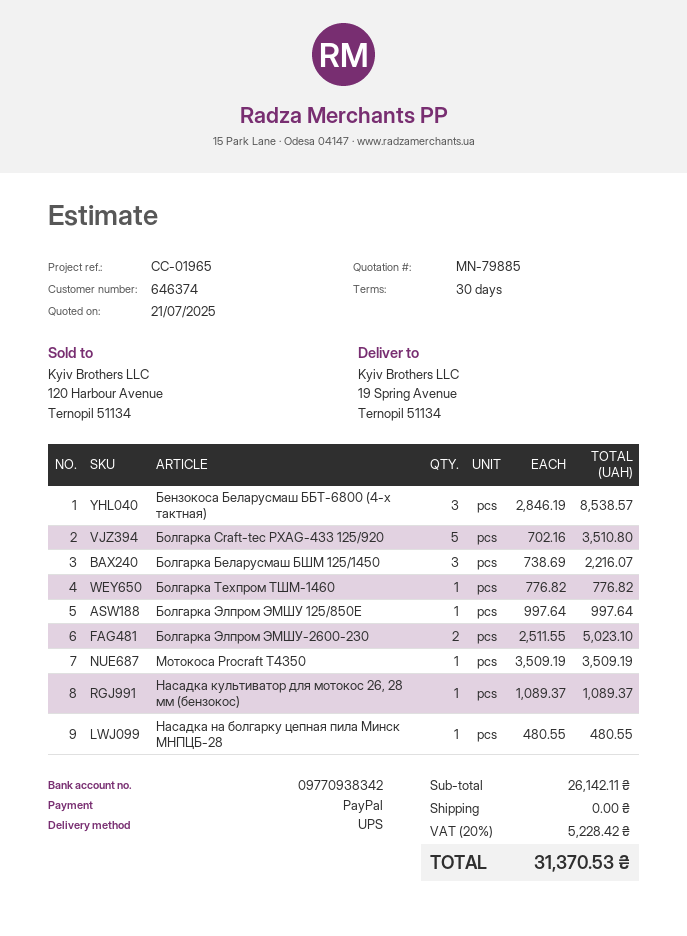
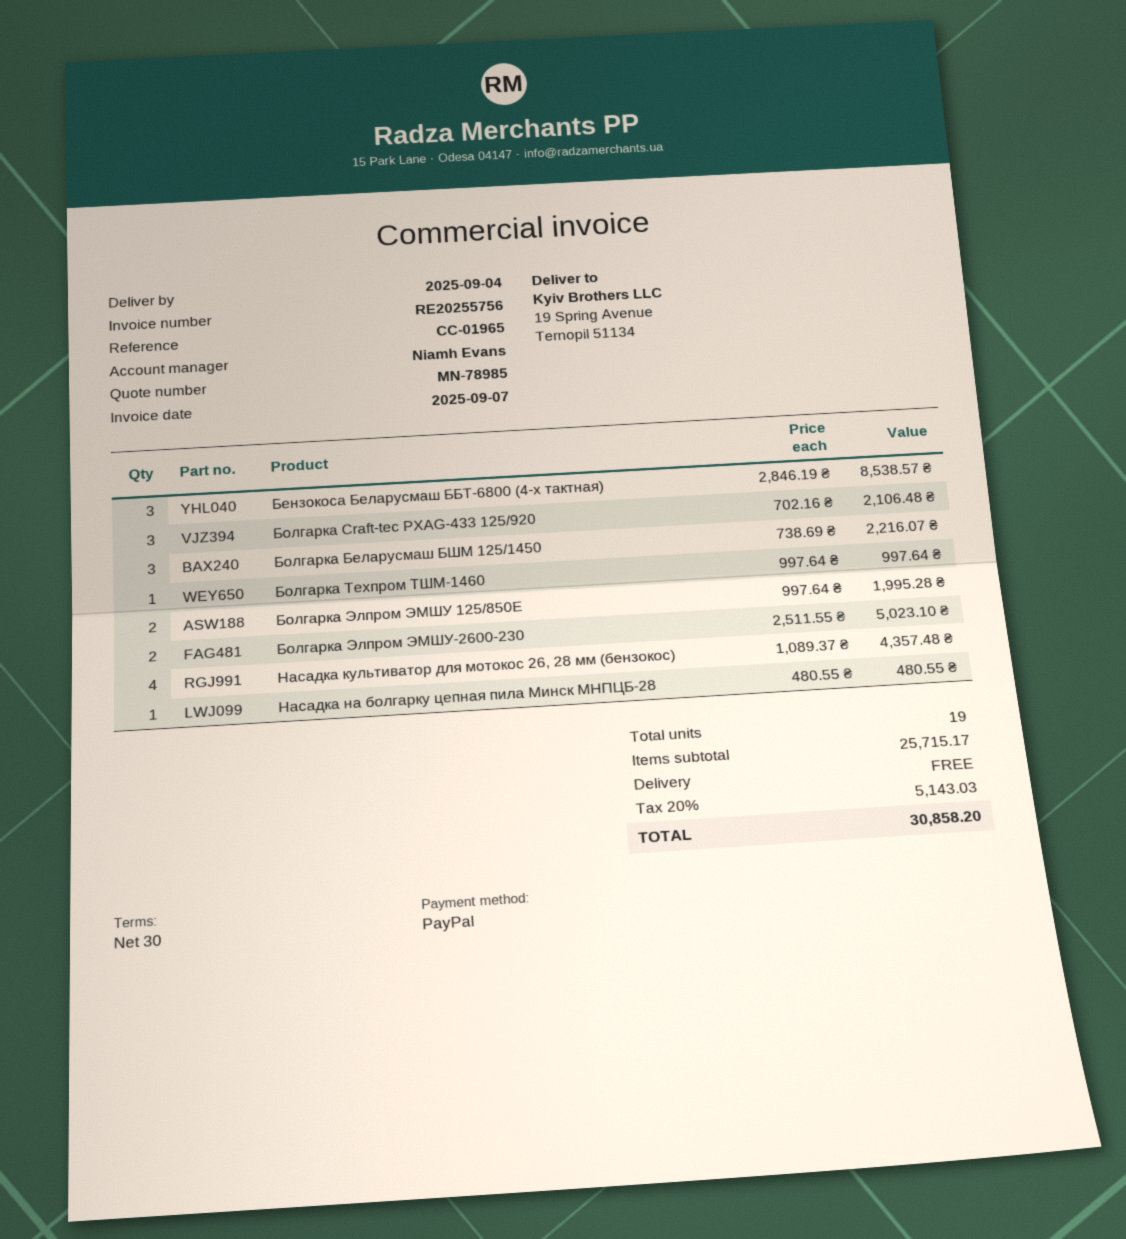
quote number: MN-79885 -> MN-78985
Болгарка Craft-tec PXAG-433 125/920: 5 x 702.16 = 3510.80 -> 3 x 702.16 = 2106.48
Болгарка Техпром ТШМ-1460: 1 x 776.82 = 776.82 -> 1 x 997.64 = 997.64
Болгарка Элпром ЭМШУ 125/850E: 1 x 997.64 = 997.64 -> 2 x 997.64 = 1995.28
Мотокоса Procraft Т4350: 1 x 3509.19 = 3509.19 -> none
Насадка культиватор для мотокос 26, 28 мм (бензокос): 1 x 1089.37 = 1089.37 -> 4 x 1089.37 = 4357.48
subtotal: 26142.11 -> 25715.17
tax: 20% = 5228.42 -> 20% = 5143.03
total: 31370.53 -> 30858.20

